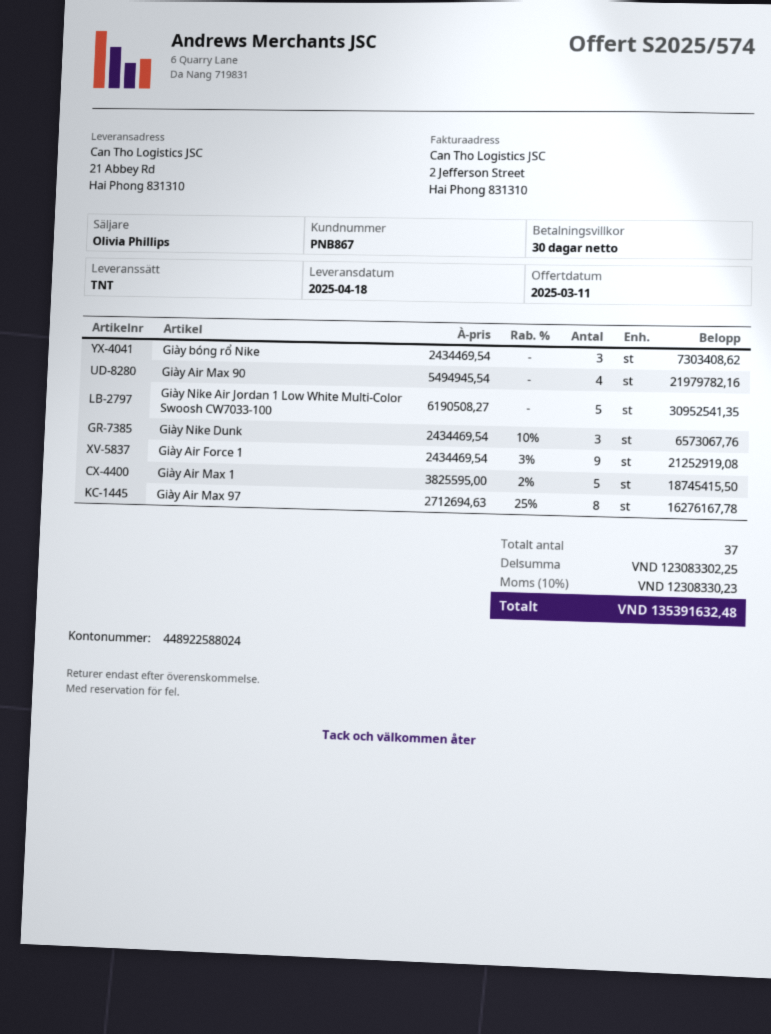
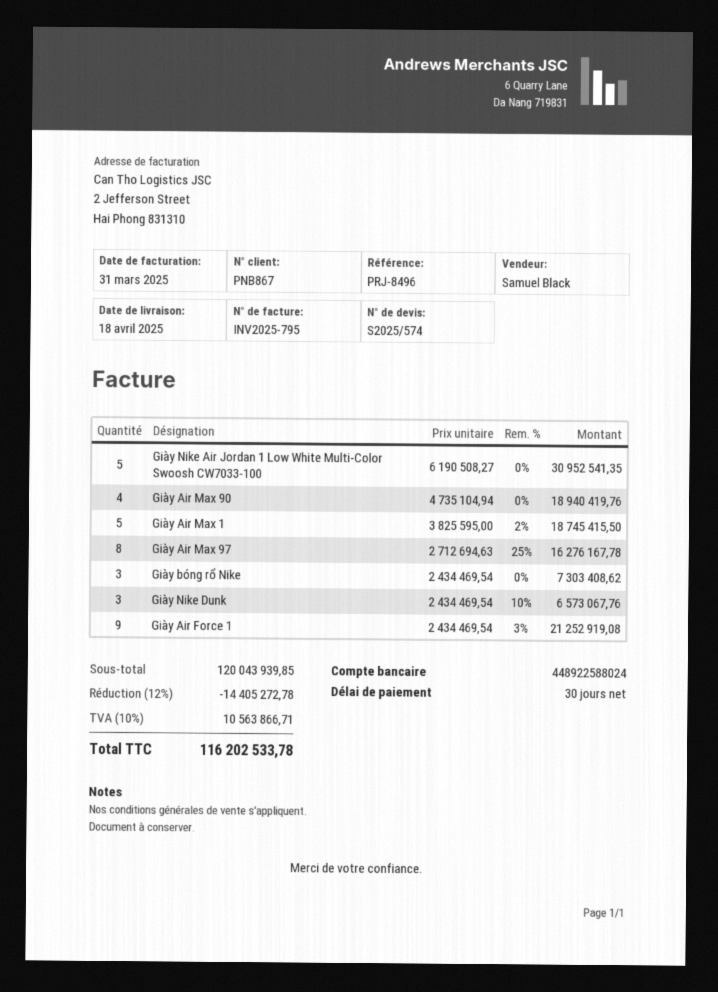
sales rep: Olivia Phillips -> Samuel Black
Giày Air Max 90: 4 x 5494945.54 = 21979782.16 -> 4 x 4735104.94 = 18940419.76
subtotal: 123083302.25 -> 120043939.85
discount: none -> 12% = 14405272.78
tax: 10% = 12308330.23 -> 10% = 10563866.71
total: 135391632.48 -> 116202533.78

